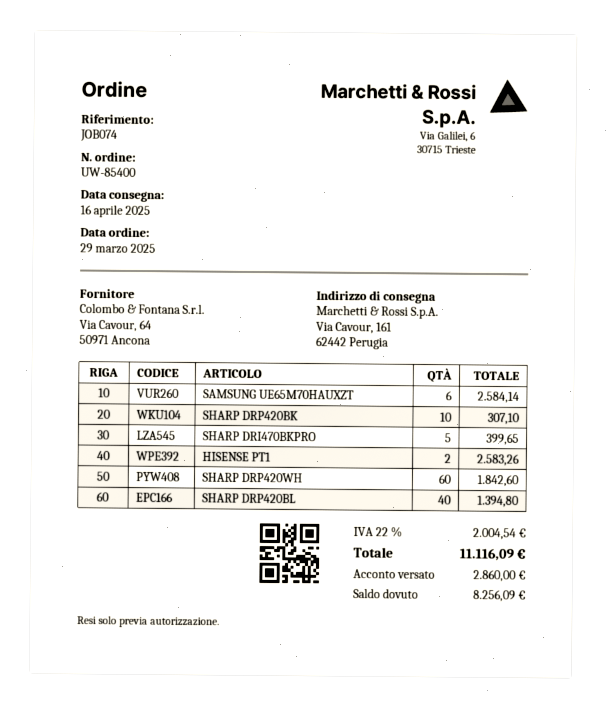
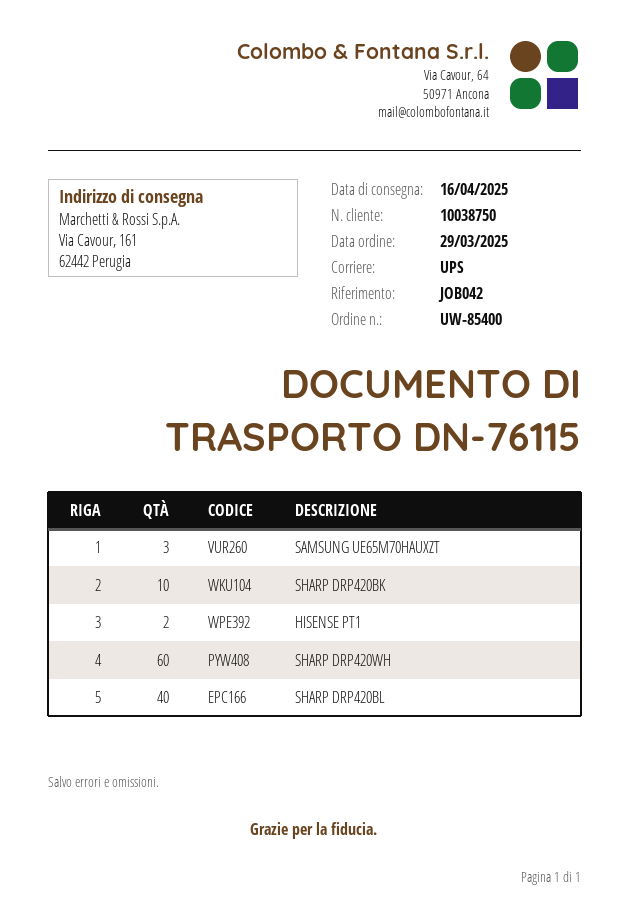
reference: JOB074 -> JOB042
SAMSUNG UE65M70HAUXZT: 6 -> 3
SHARP DRI470BKPRO: 5 -> none

